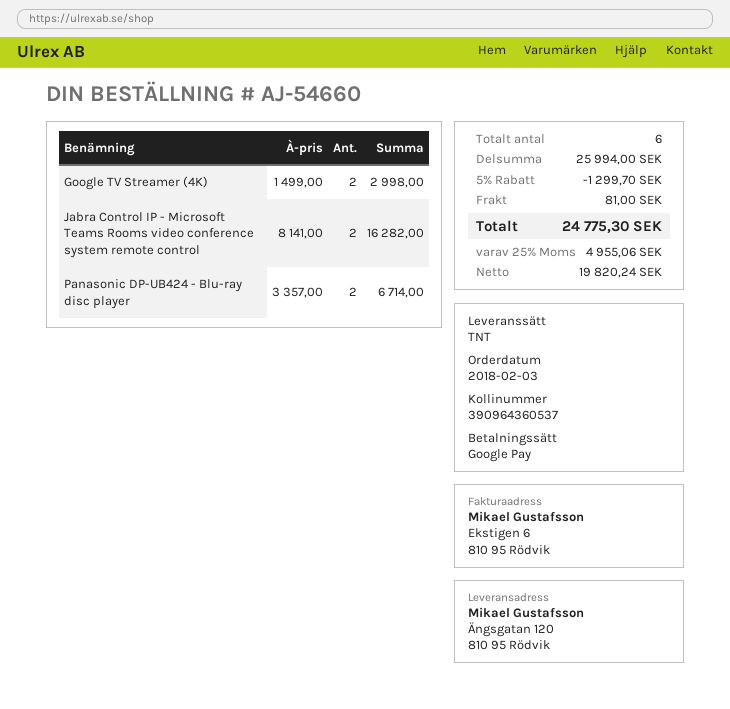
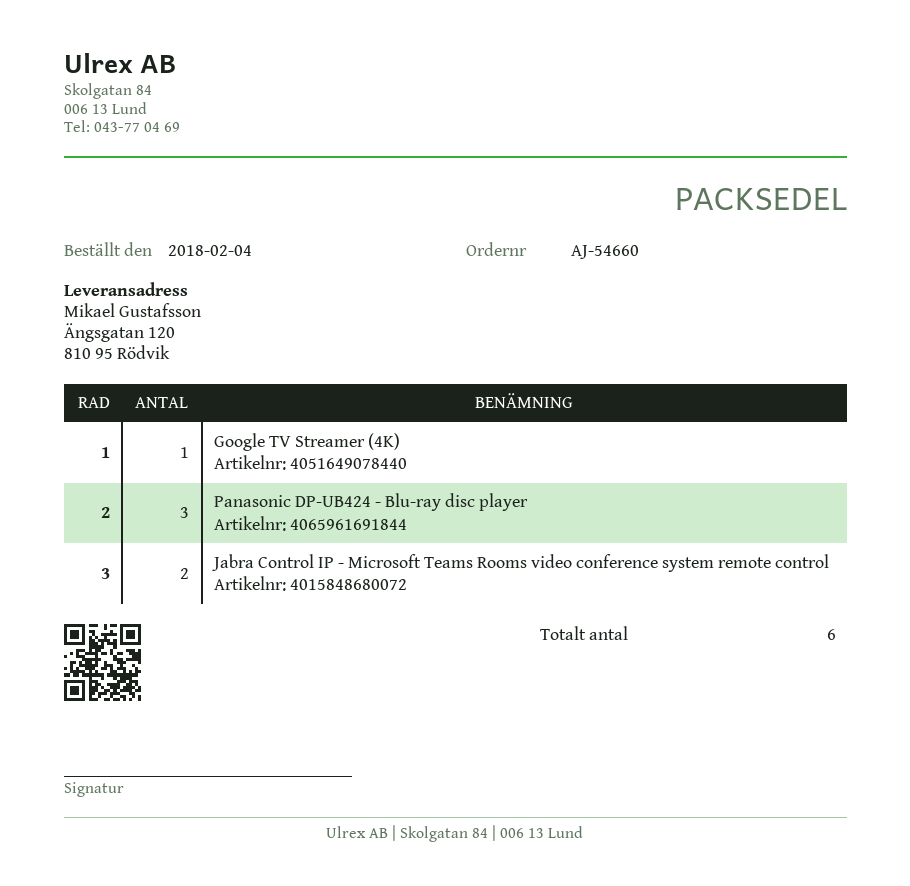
order date: 2018-02-03 -> 2018-02-04
Google TV Streamer (4K): 2 -> 1
Panasonic DP-UB424 - Blu-ray disc player: 2 -> 3

